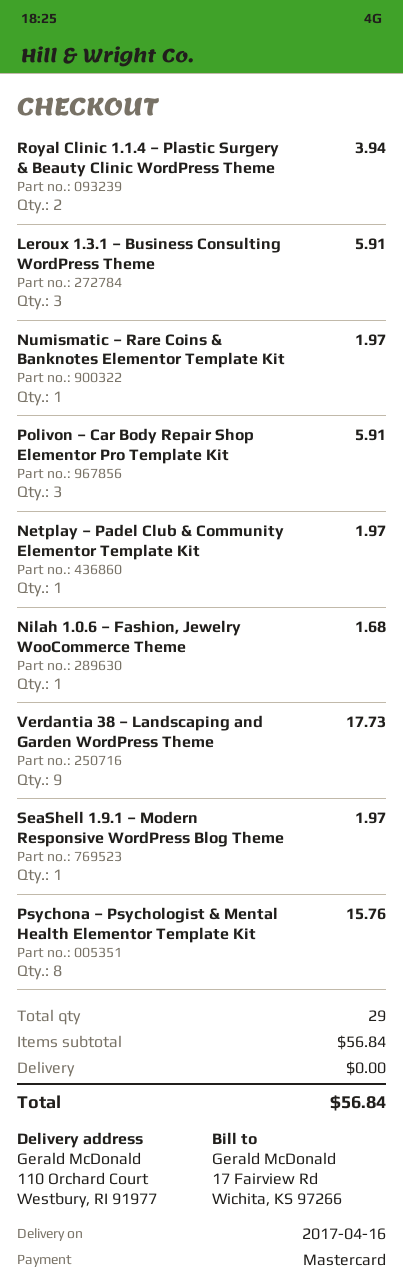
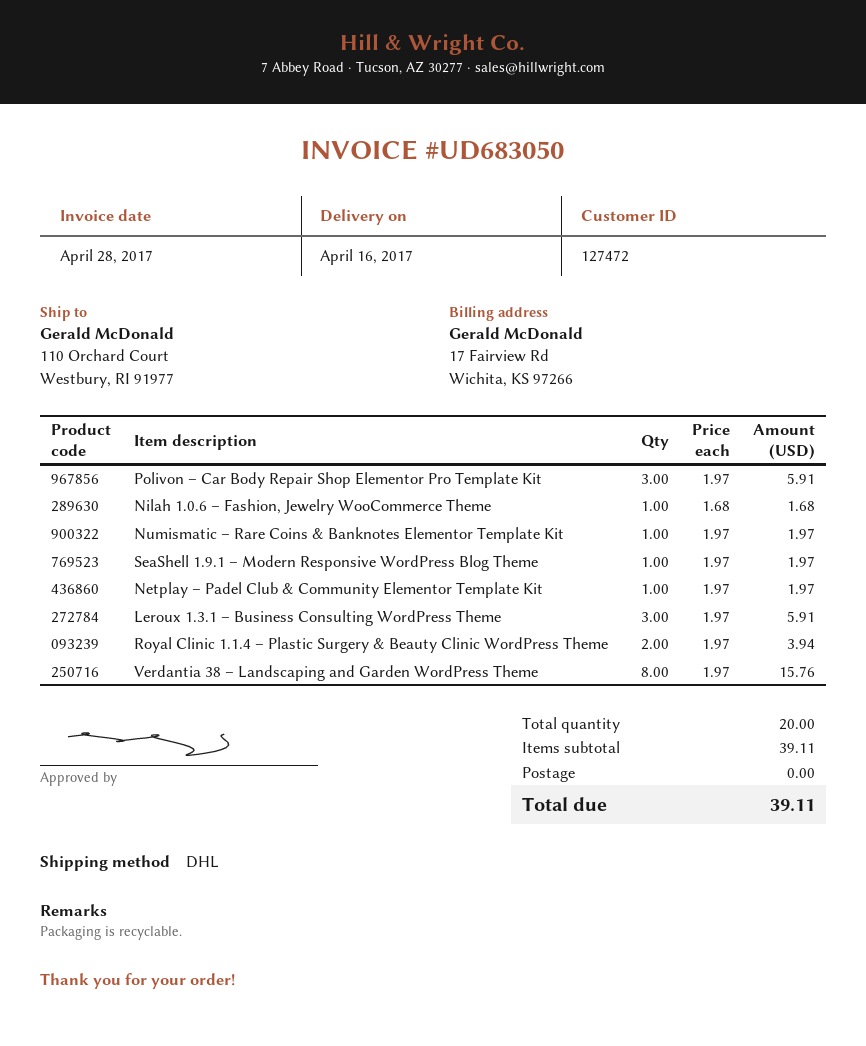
Verdantia 38 – Landscaping and Garden WordPress Theme: 9 for 17.73 -> 8 for 15.76
Psychona – Psychologist & Mental Health Elementor Template Kit: 8 for 15.76 -> none
total quantity: 29 -> 20
subtotal: 56.84 -> 39.11
total: 56.84 -> 39.11

